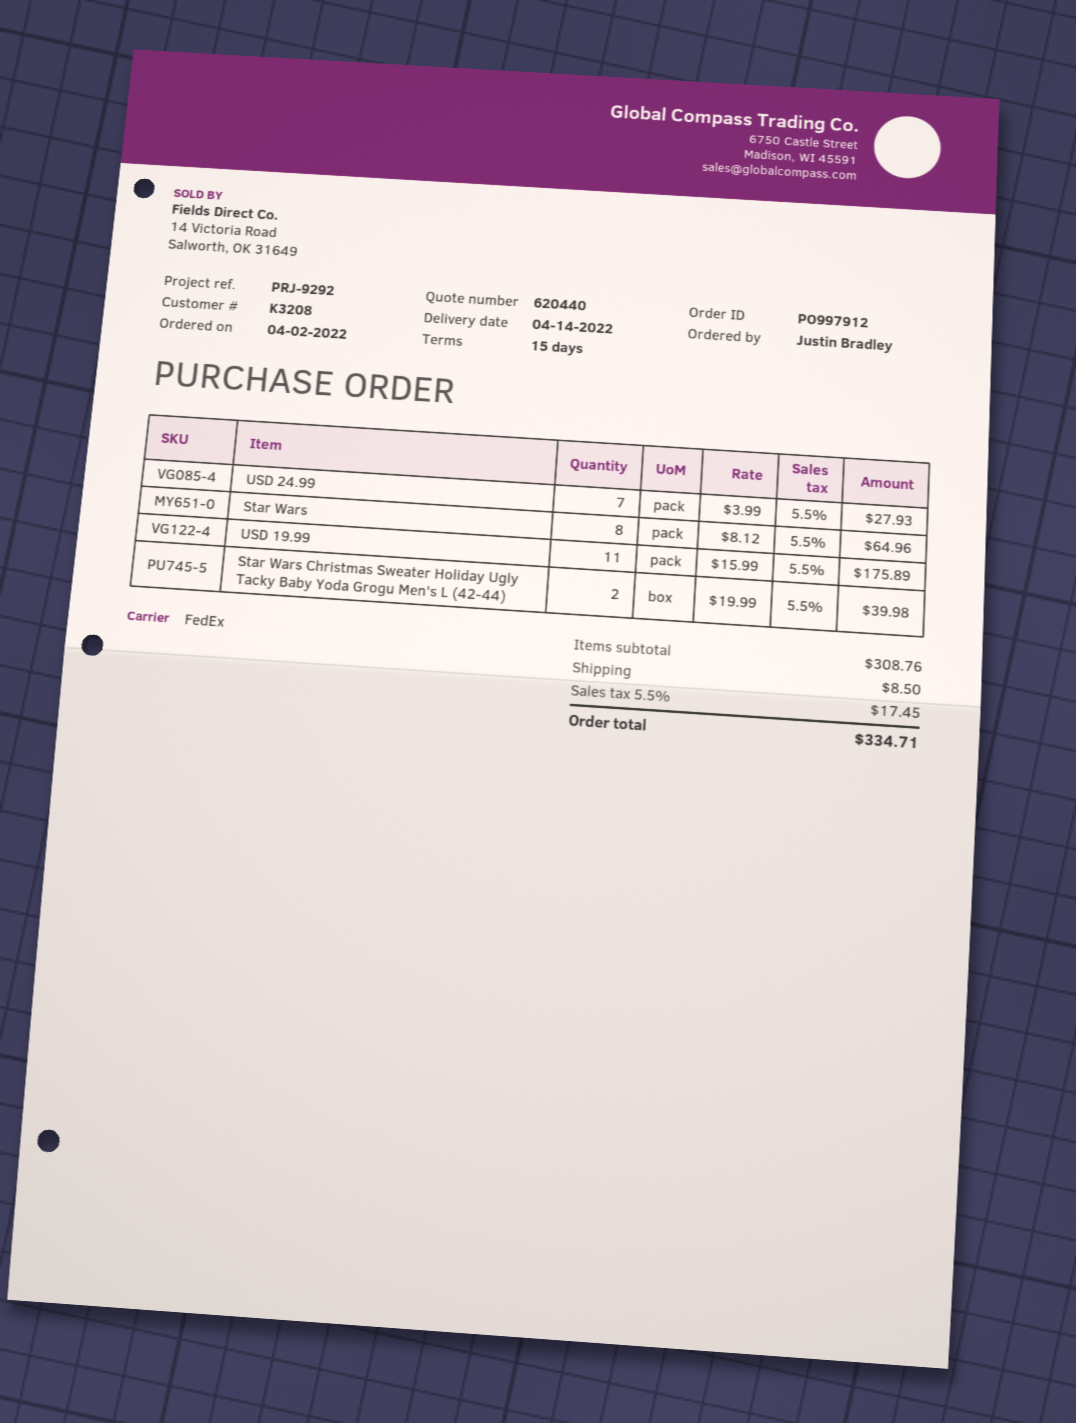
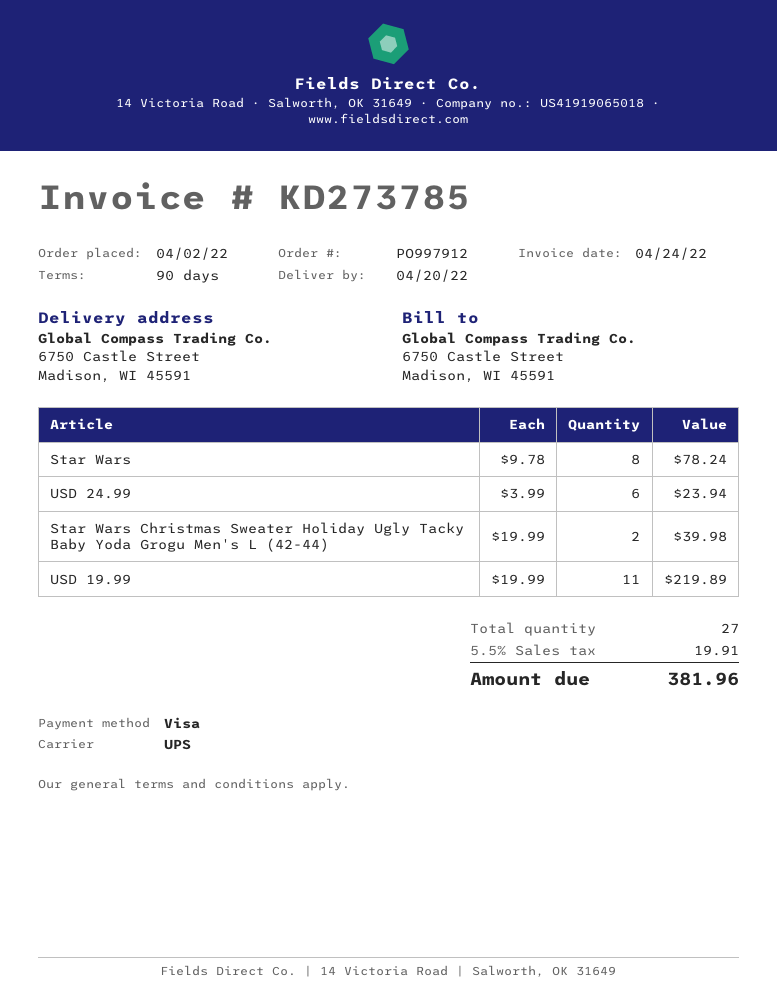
delivery date: 2022-04-14 -> 2022-04-20
payment terms: 15 days -> 90 days
shipping method: FedEx -> UPS
USD 24.99: 7 x 3.99 = 27.93 -> 6 x 3.99 = 23.94
Star Wars: 8 x 8.12 = 64.96 -> 8 x 9.78 = 78.24
USD 19.99: 11 x 15.99 = 175.89 -> 11 x 19.99 = 219.89
shipping: 8.50 -> none
tax: 5.5% = 17.45 -> 5.5% = 19.91
total: 334.71 -> 381.96

